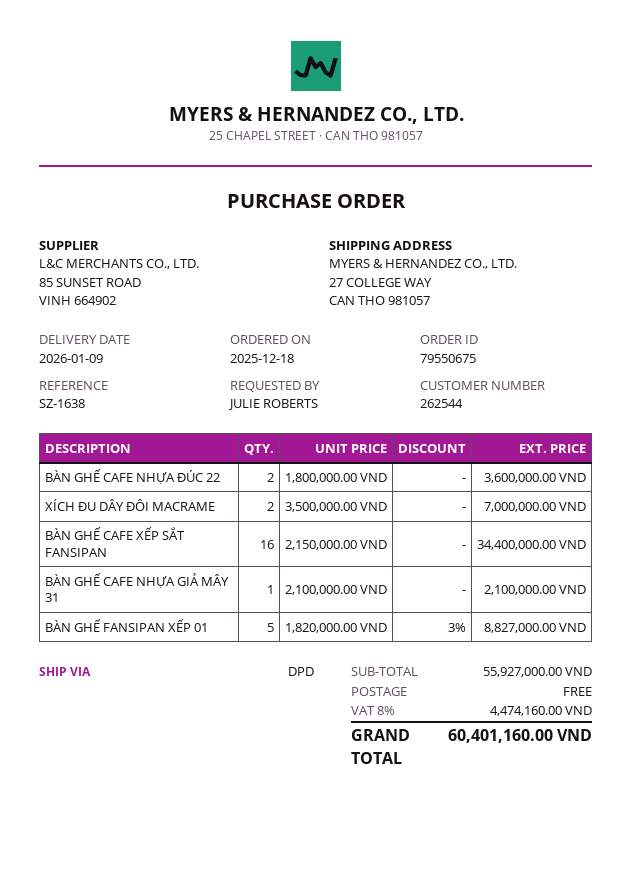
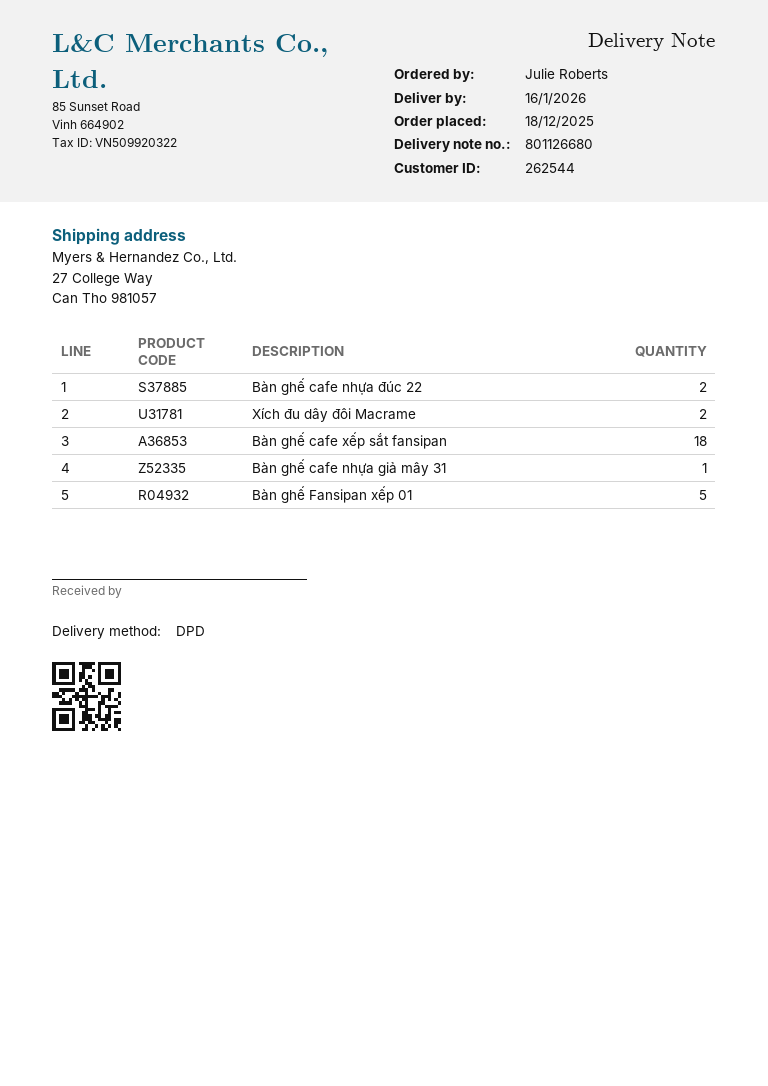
delivery date: 2026-01-09 -> 2026-01-16
BÀN GHẾ CAFE XẾP SẮT FANSIPAN: 16 -> 18

